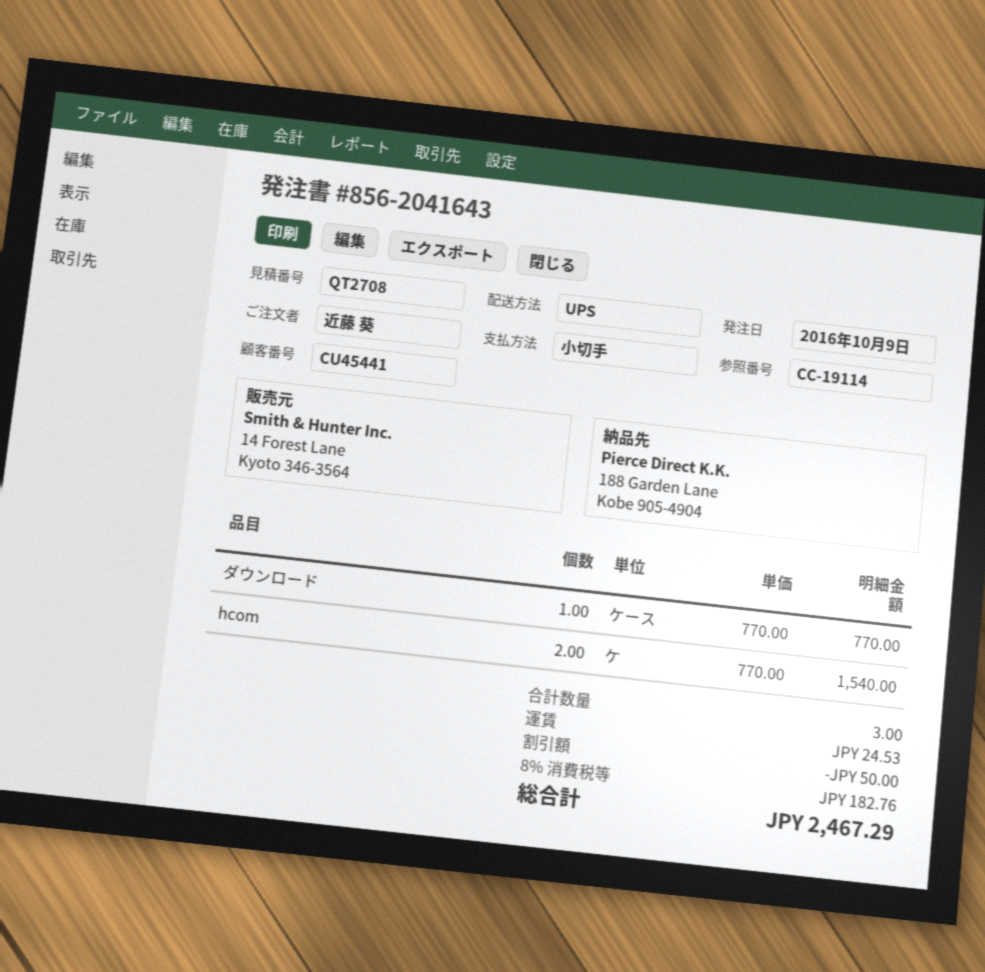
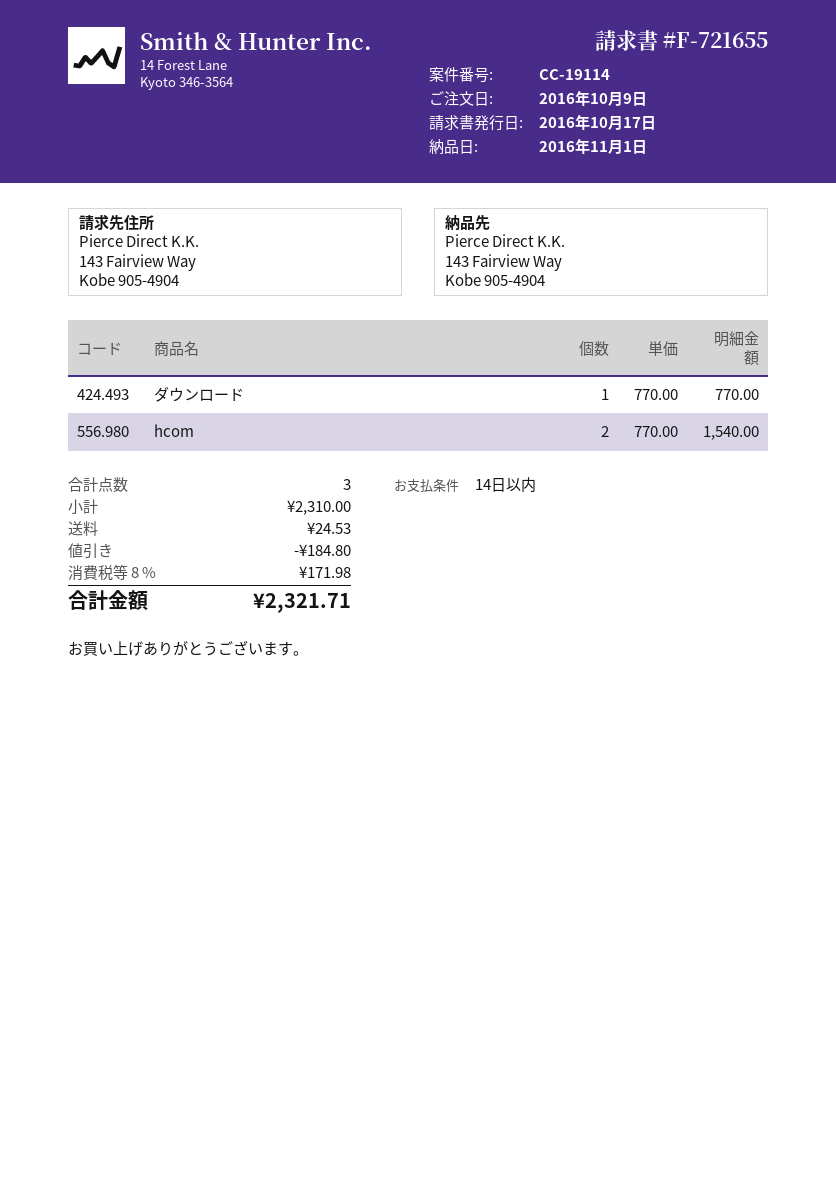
ship to: 188 Garden Lane, Kobe 905-4904 -> 143 Fairview Way, Kobe 905-4904
discount: 50.00 -> 184.80
tax: 8% = 182.76 -> 8% = 171.98
total: 2467.29 -> 2321.71

